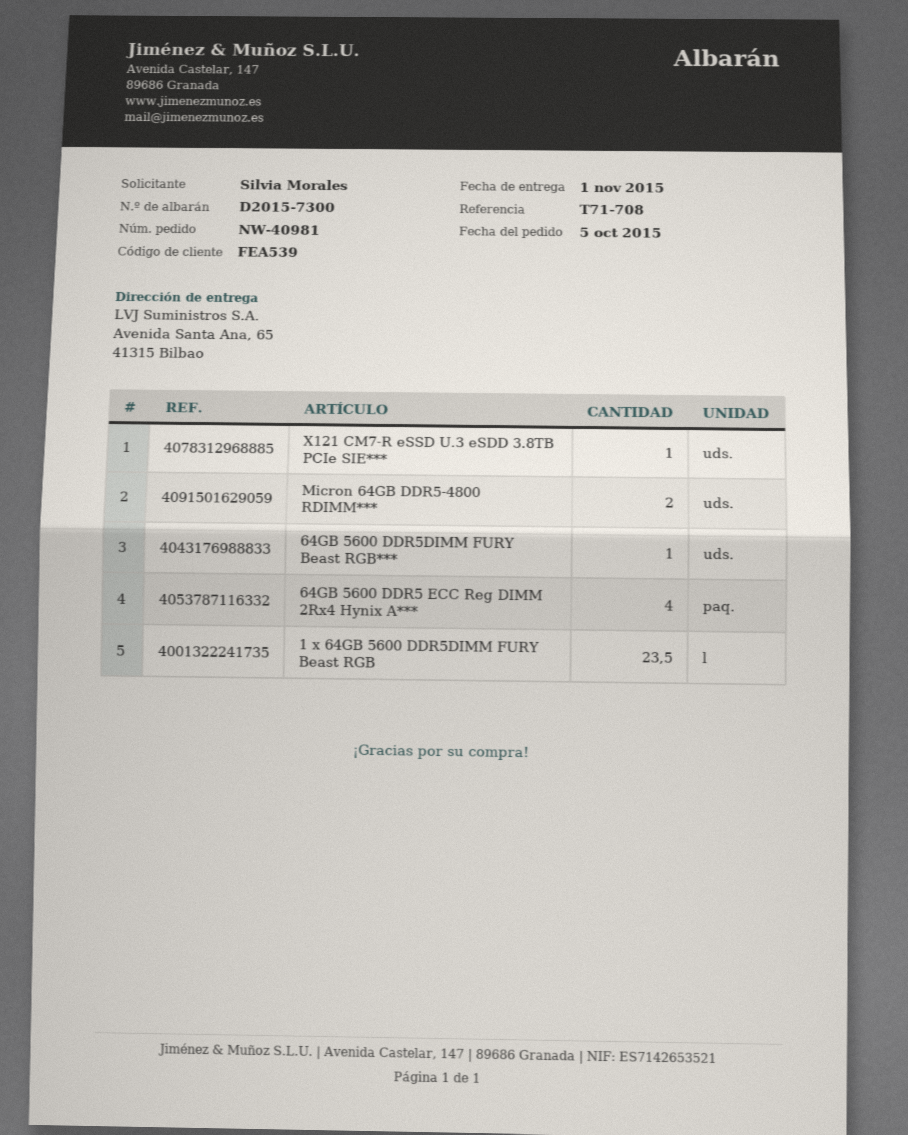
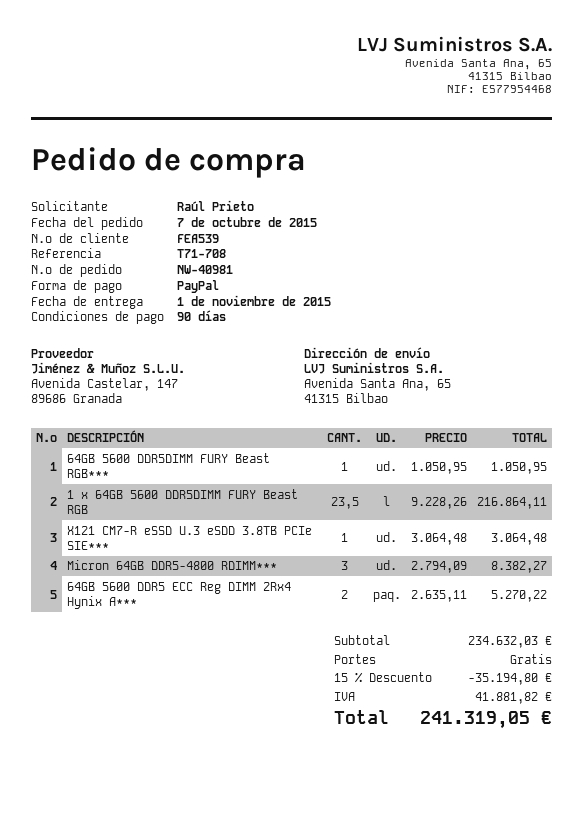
order date: 2015-10-05 -> 2015-10-07
ordered by: Silvia Morales -> Raúl Prieto
Micron 64GB DDR5-4800 RDIMM***: 2 -> 3
64GB 5600 DDR5 ECC Reg DIMM 2Rx4 Hynix A***: 4 -> 2

